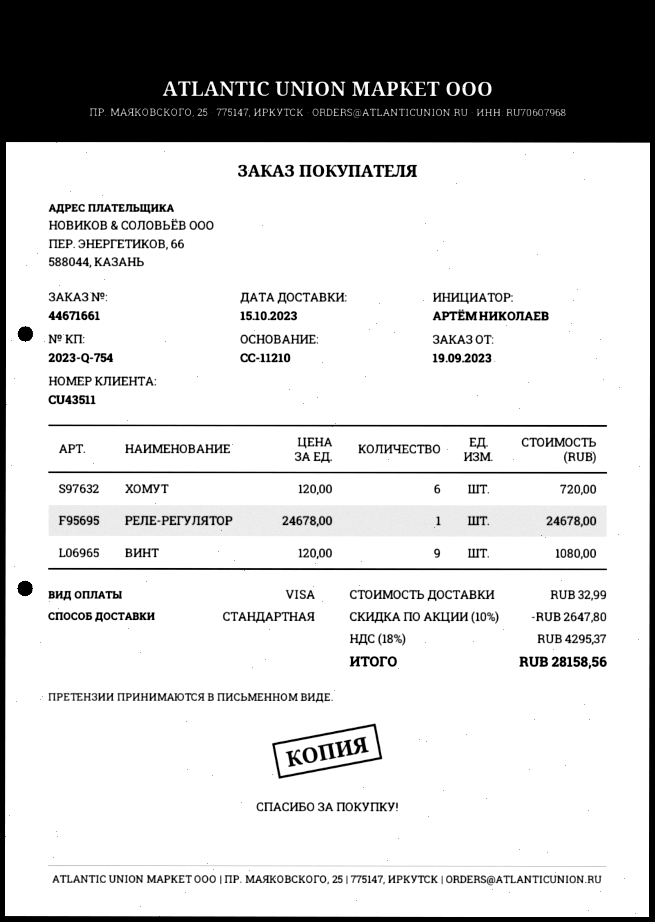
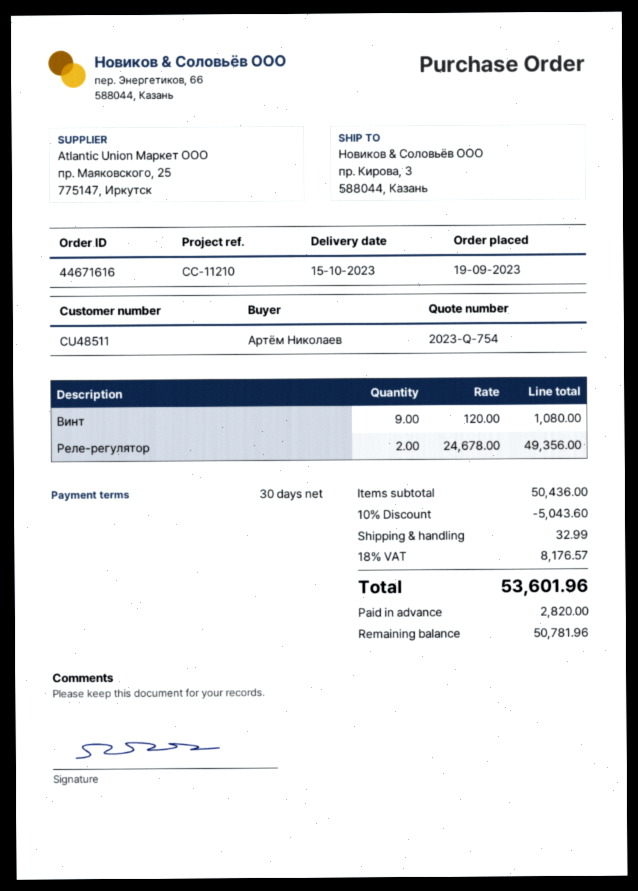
order number: 44671661 -> 44671616
customer number: CU43511 -> CU48511
ХОМУТ: 6 x 120.00 = 720.00 -> none
РЕЛЕ-РЕГУЛЯТОР: 1 x 24678.00 = 24678.00 -> 2 x 24678.00 = 49356.00
discount: 10% = 2647.80 -> 10% = 5043.60
tax: 18% = 4295.37 -> 18% = 8176.57
total: 28158.56 -> 53601.96

